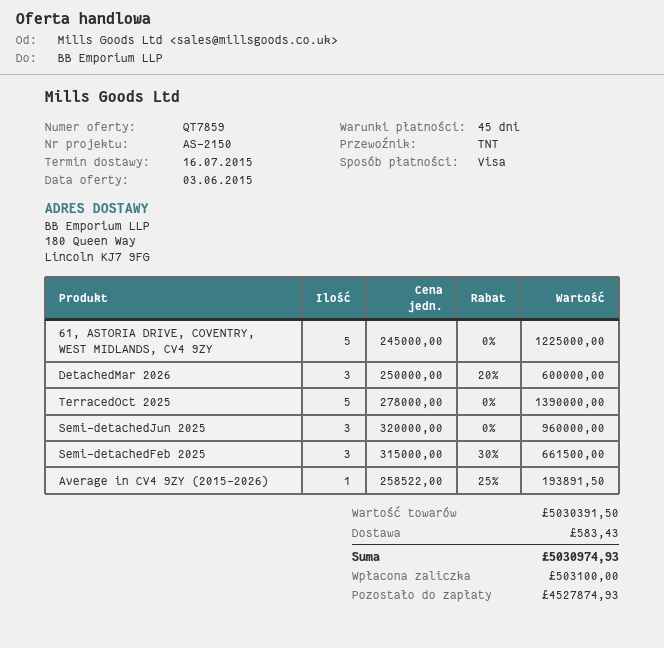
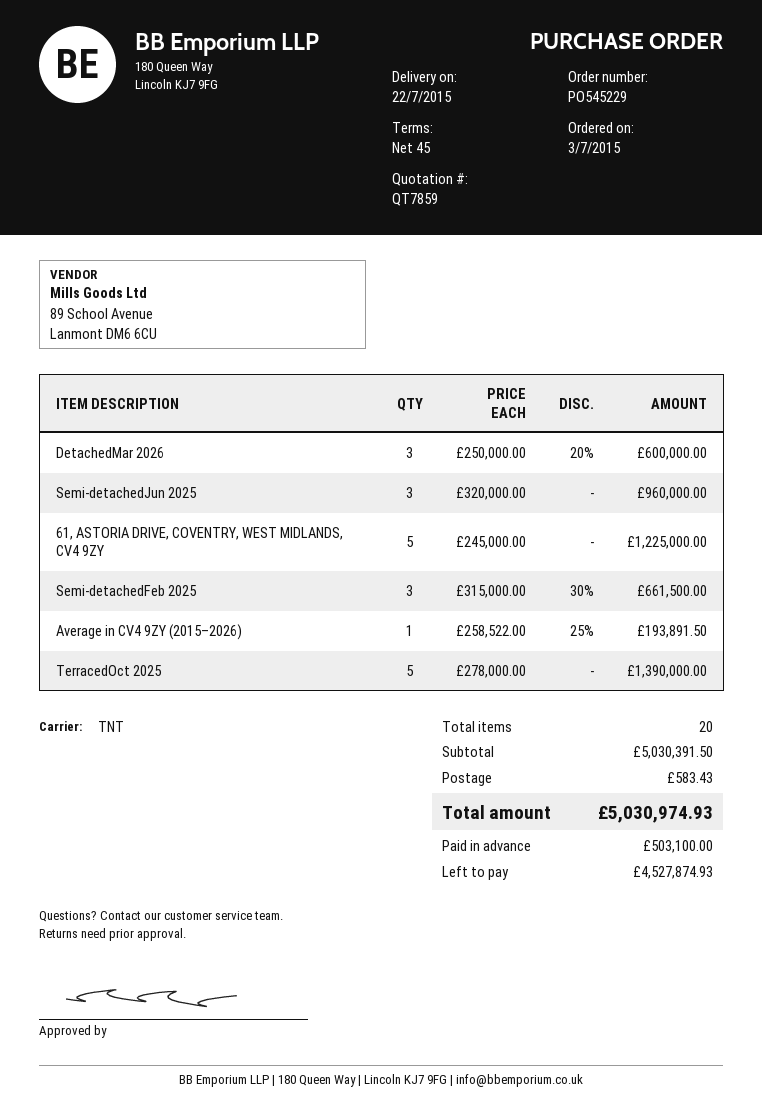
delivery date: 2015-07-16 -> 2015-07-22

